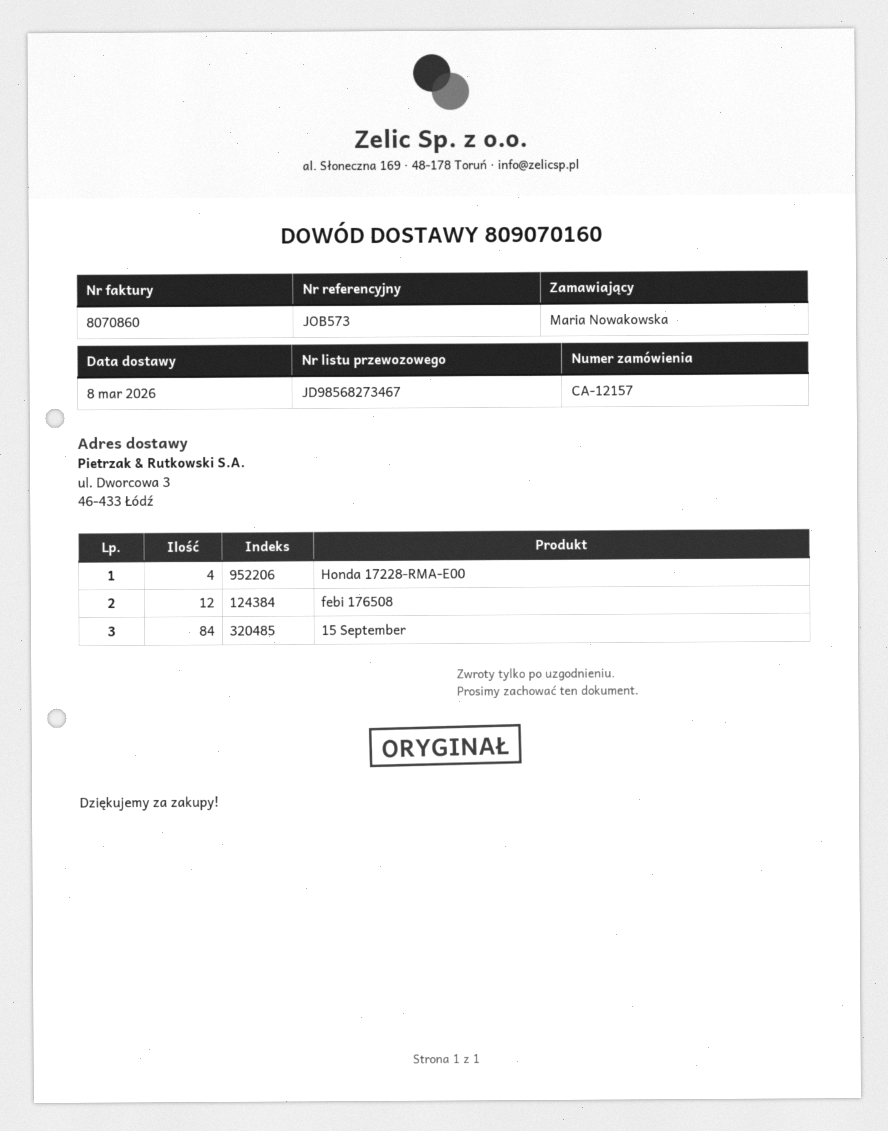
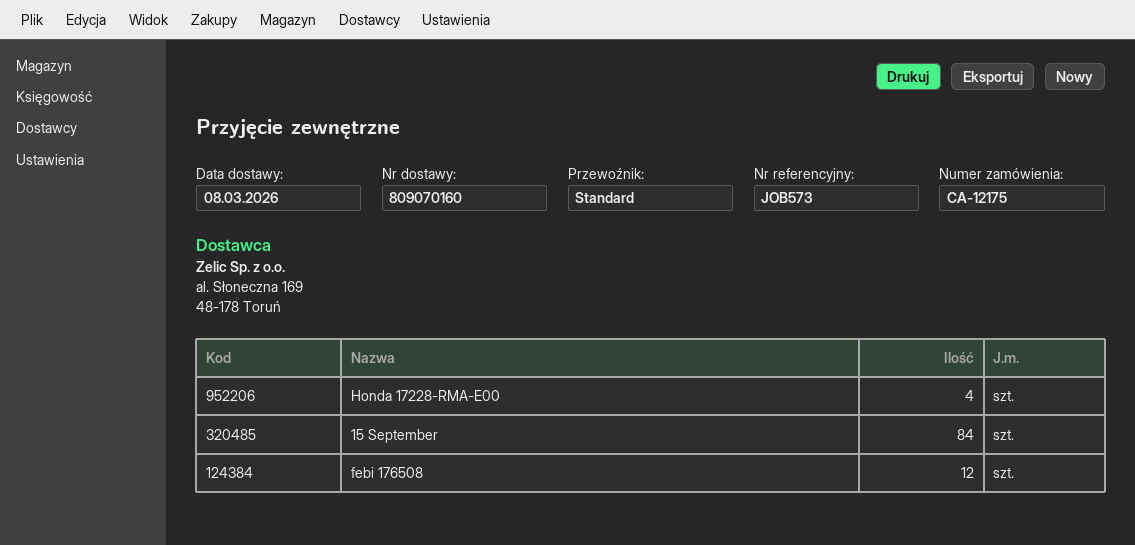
order number: CA-12157 -> CA-12175

